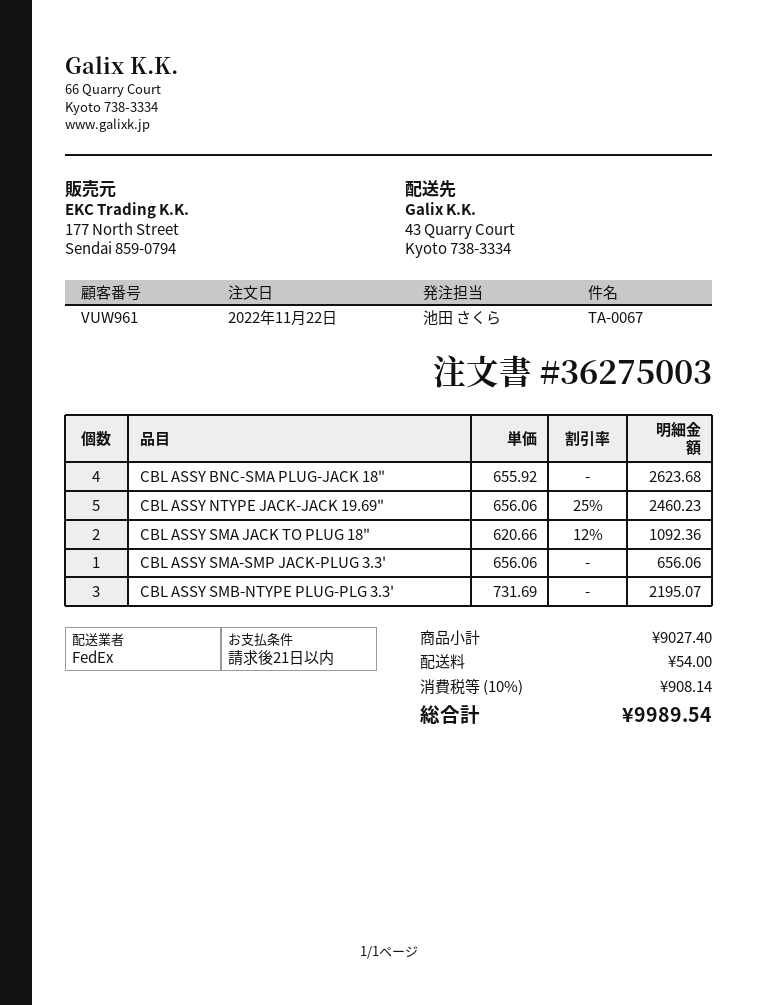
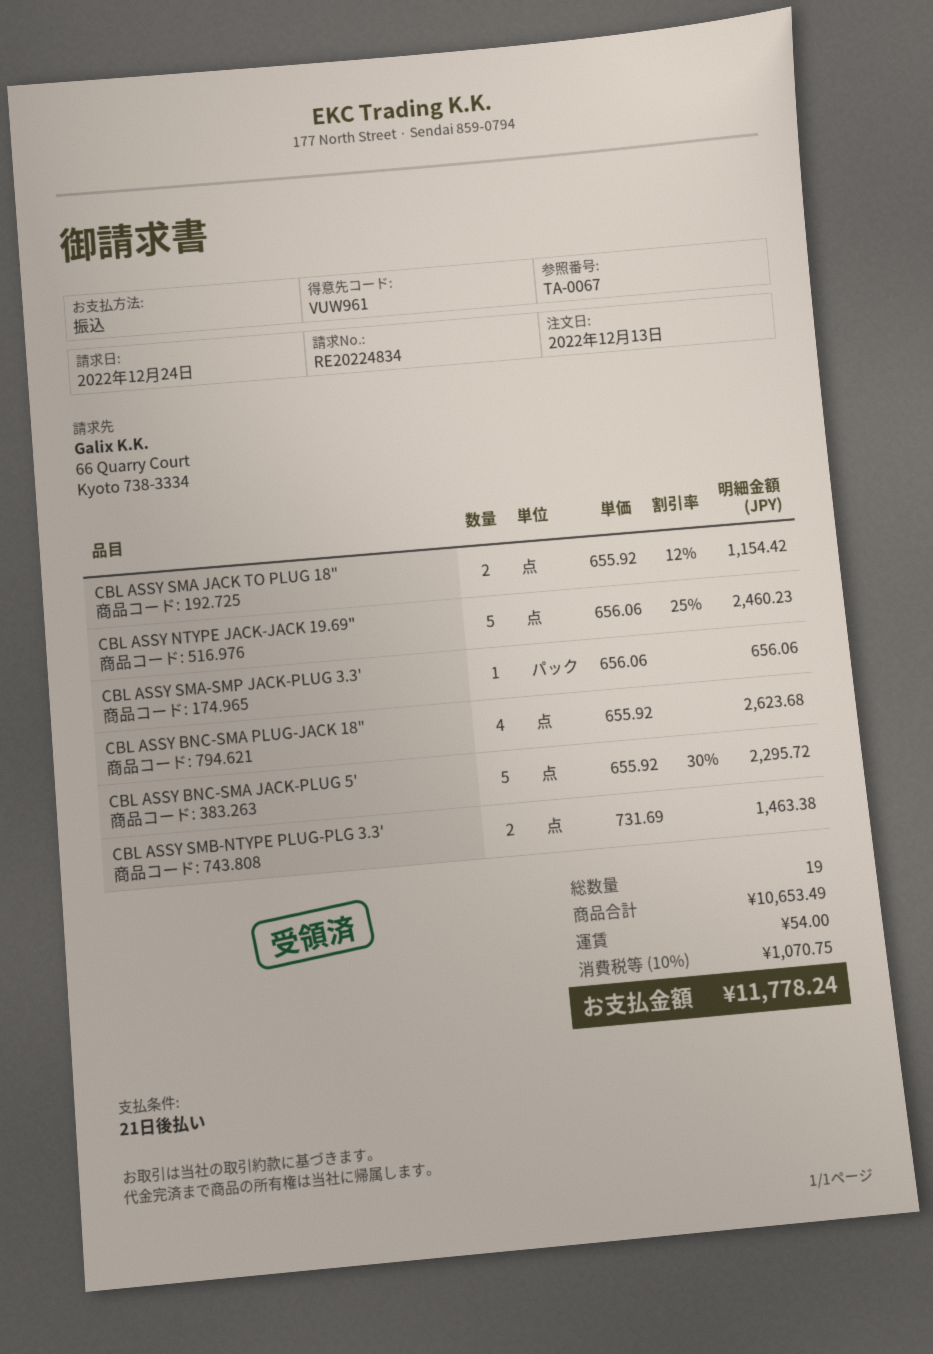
order date: 2022-11-22 -> 2022-12-13
CBL ASSY SMA JACK TO PLUG 18": 2 x 620.66 - 12% = 1092.36 -> 2 x 655.92 - 12% = 1154.42
CBL ASSY SMB-NTYPE PLUG-PLG 3.3': 3 x 731.69 = 2195.07 -> 2 x 731.69 = 1463.38
CBL ASSY BNC-SMA JACK-PLUG 5': none -> 5 x 655.92 - 30% = 2295.72
subtotal: 9027.40 -> 10653.49
tax: 10% = 908.14 -> 10% = 1070.75
total: 9989.54 -> 11778.24

